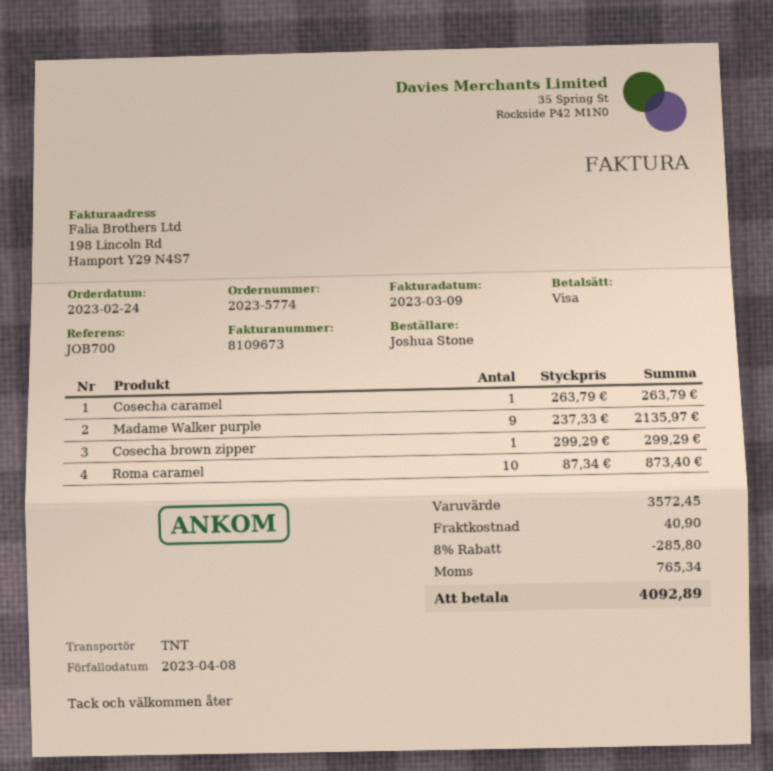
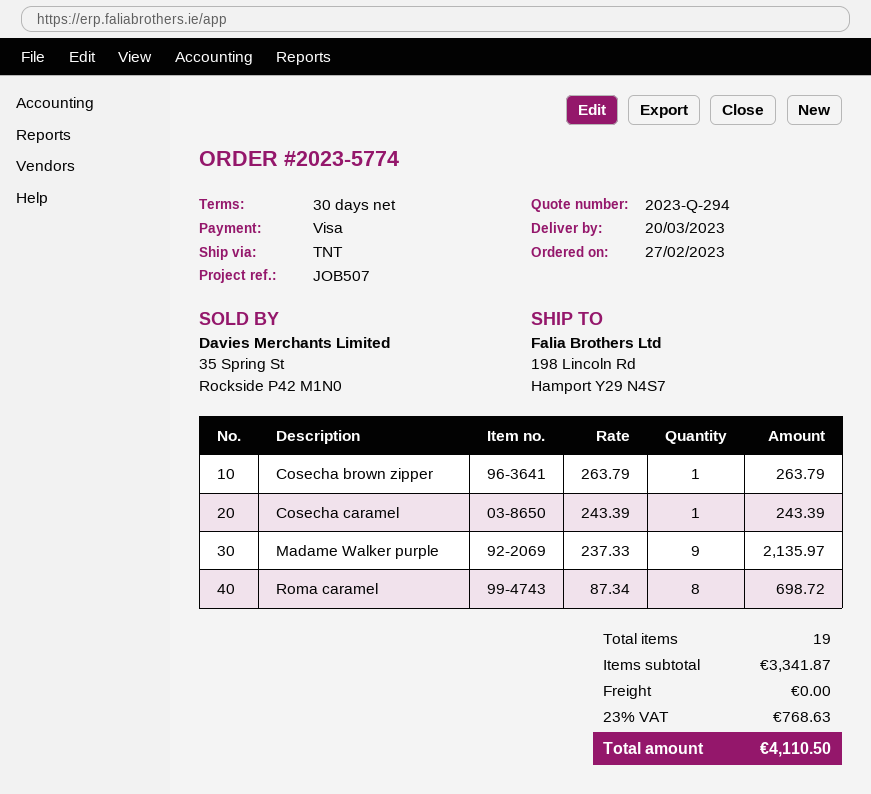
order date: 2023-02-24 -> 2023-02-27
reference: JOB700 -> JOB507
Cosecha caramel: 1 x 263.79 = 263.79 -> 1 x 243.39 = 243.39
Cosecha brown zipper: 1 x 299.29 = 299.29 -> 1 x 263.79 = 263.79
Roma caramel: 10 x 87.34 = 873.40 -> 8 x 87.34 = 698.72
subtotal: 3572.45 -> 3341.87
discount: 8% = 285.80 -> none
shipping: 40.90 -> 0.00
tax: 765.34 -> 768.63
total: 4092.89 -> 4110.50

